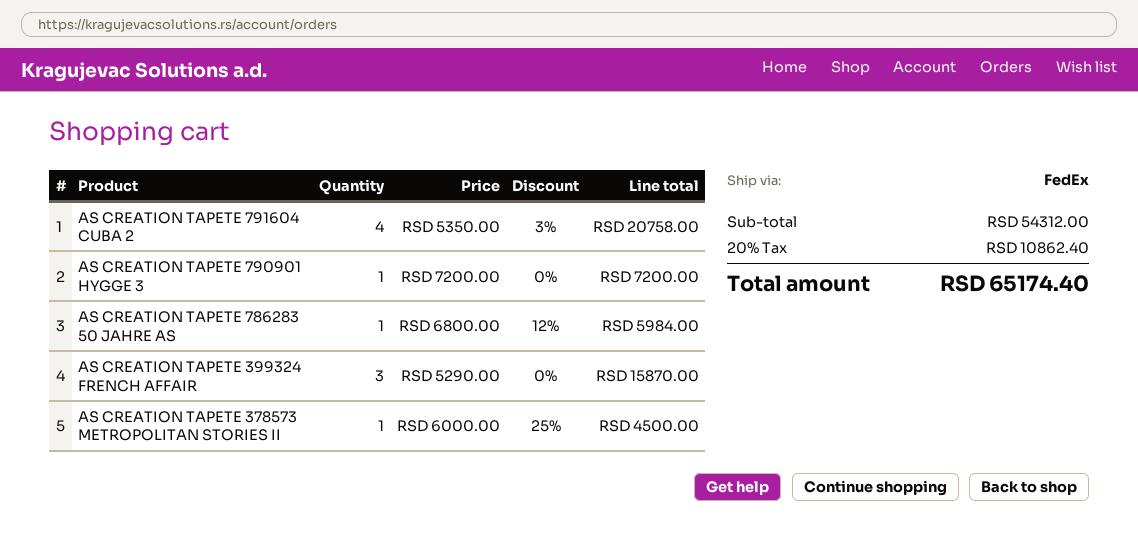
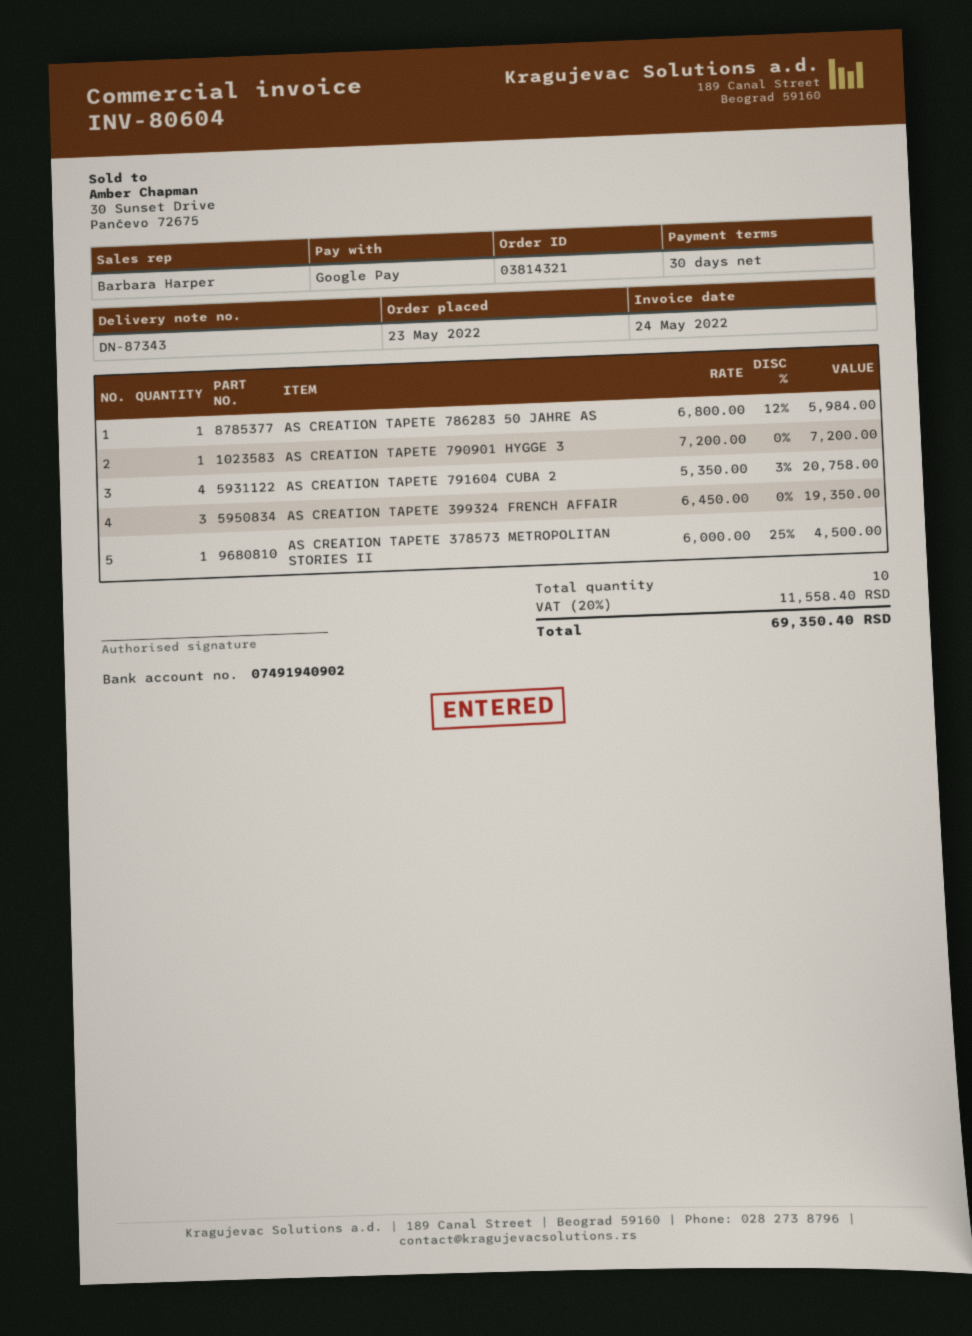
AS CREATION TAPETE 399324 FRENCH AFFAIR: 3 x 5290.00 = 15870.00 -> 3 x 6450.00 = 19350.00
tax: 20% = 10862.40 -> 20% = 11558.40
total: 65174.40 -> 69350.40

